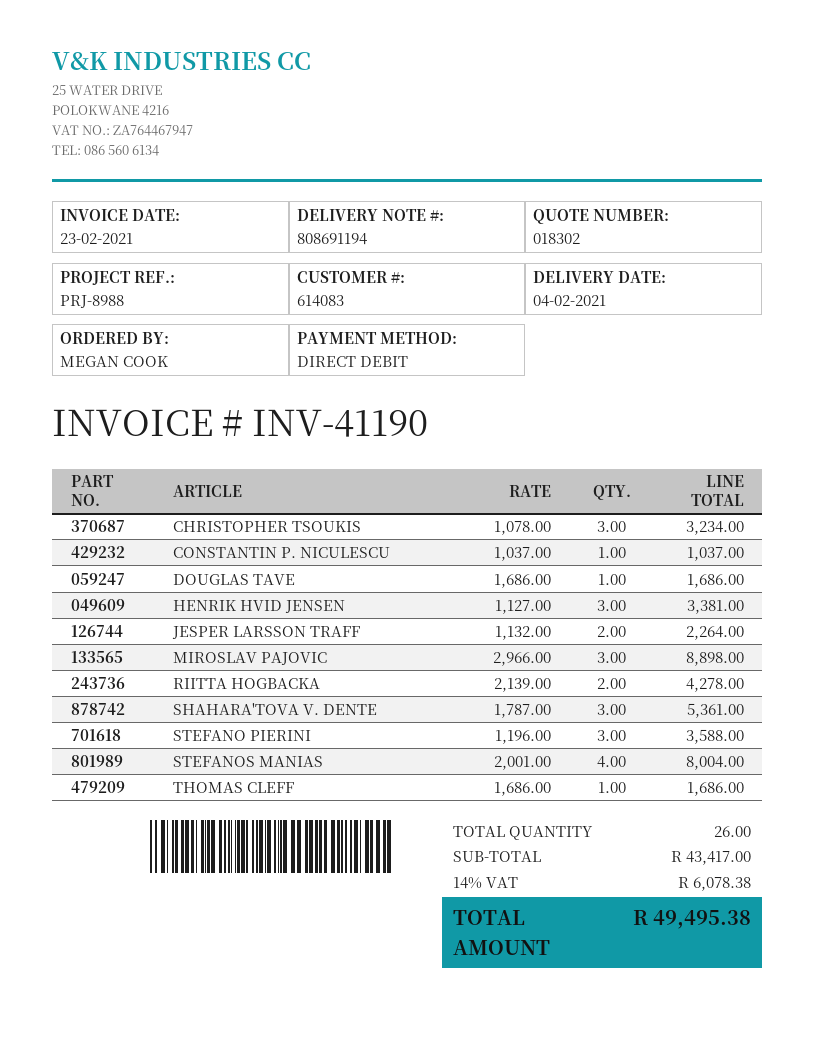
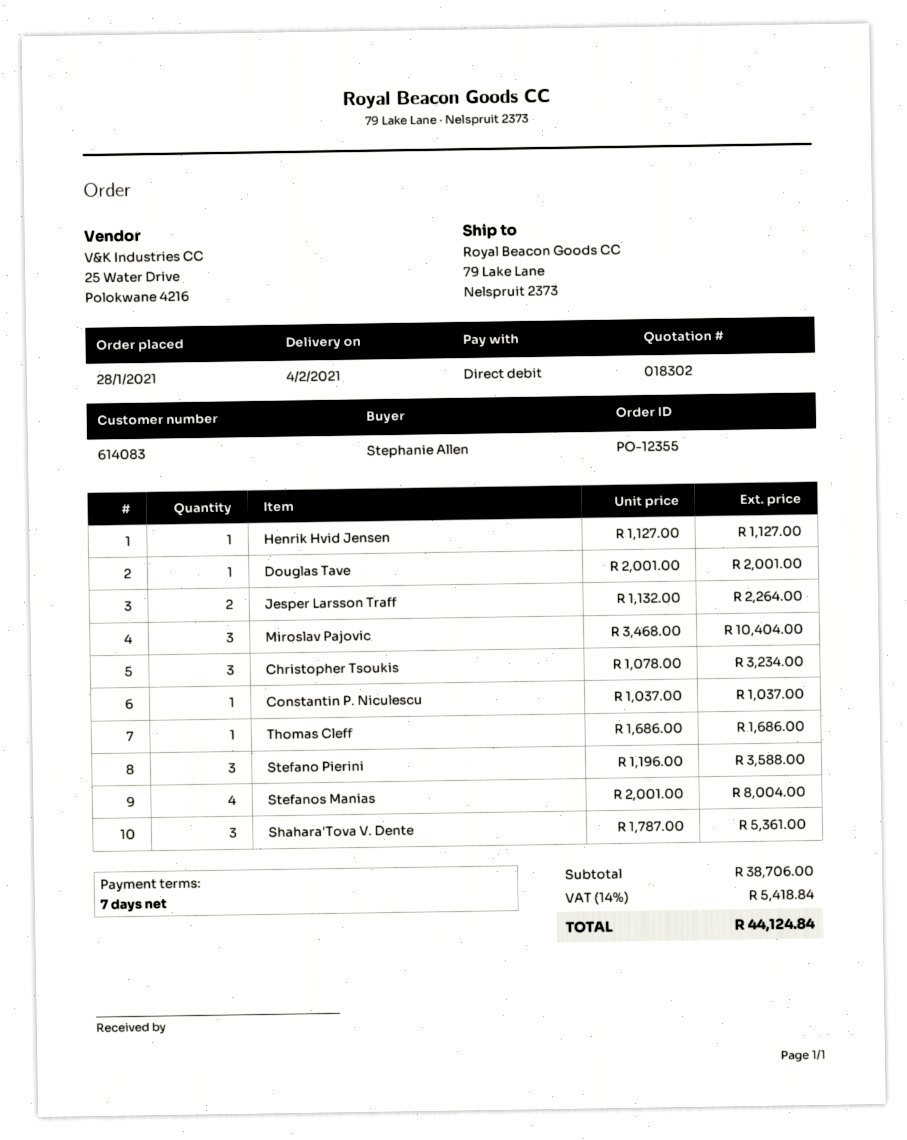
ordered by: MEGAN COOK -> Stephanie Allen
DOUGLAS TAVE: 1 x 1686.00 = 1686.00 -> 1 x 2001.00 = 2001.00
HENRIK HVID JENSEN: 3 x 1127.00 = 3381.00 -> 1 x 1127.00 = 1127.00
MIROSLAV PAJOVIC: 3 x 2966.00 = 8898.00 -> 3 x 3468.00 = 10404.00
RIITTA HOGBACKA: 2 x 2139.00 = 4278.00 -> none
subtotal: 43417.00 -> 38706.00
tax: 14% = 6078.38 -> 14% = 5418.84
total: 49495.38 -> 44124.84

